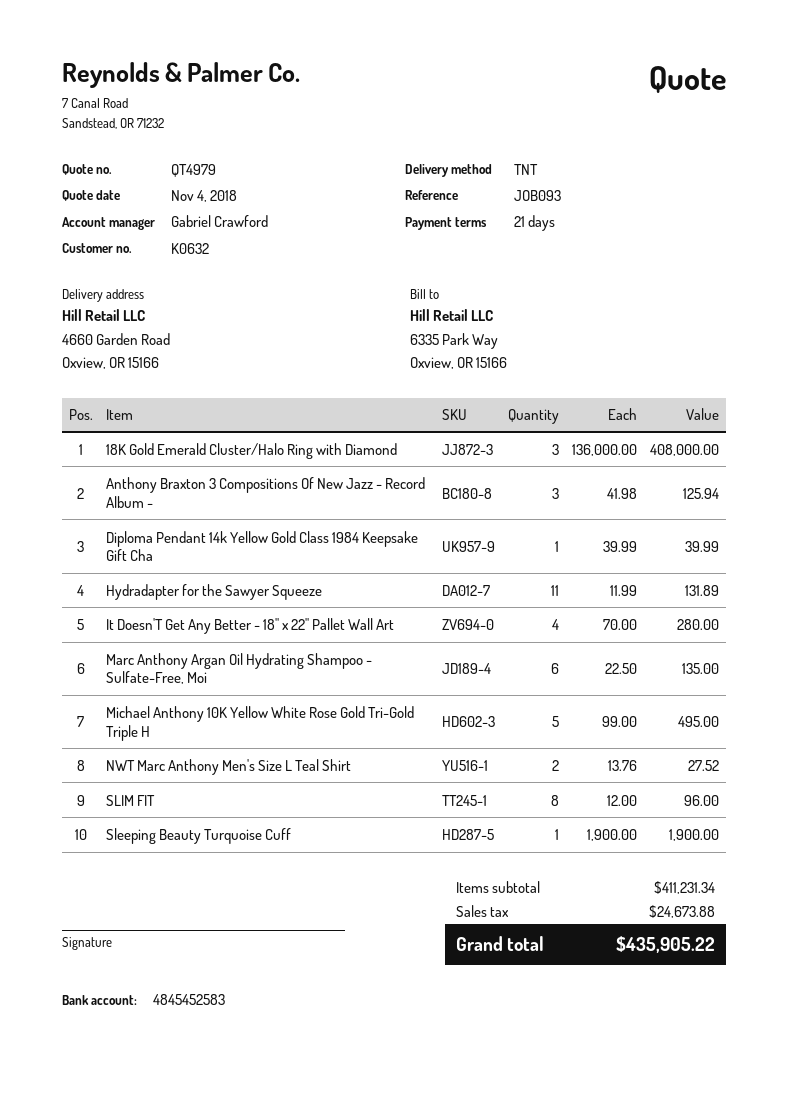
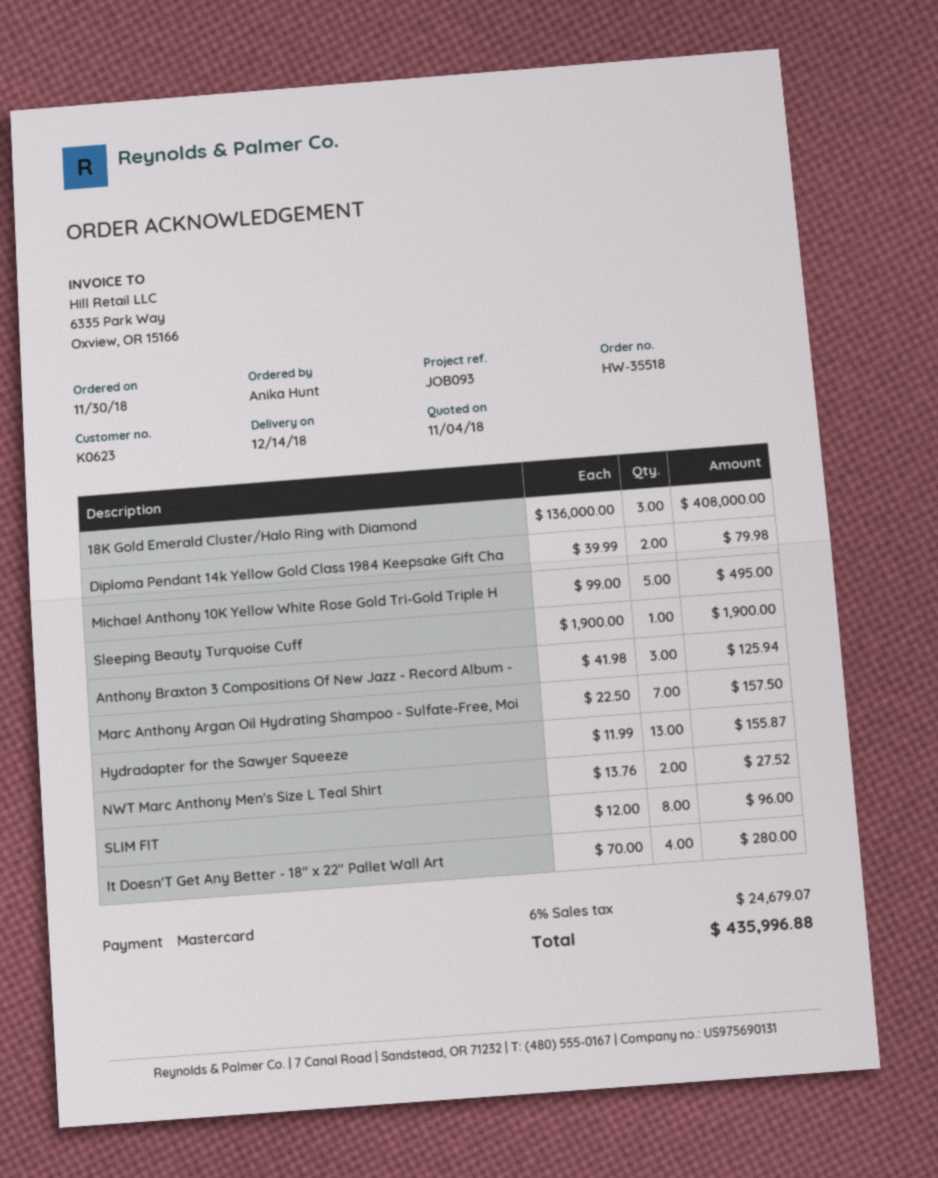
customer number: K0632 -> K0623
Diploma Pendant 14k Yellow Gold Class 1984 Keepsake Gift Cha: 1 x 39.99 = 39.99 -> 2 x 39.99 = 79.98
Hydradapter for the Sawyer Squeeze: 11 x 11.99 = 131.89 -> 13 x 11.99 = 155.87
Marc Anthony Argan Oil Hydrating Shampoo - Sulfate-Free, Moi: 6 x 22.50 = 135.00 -> 7 x 22.50 = 157.50
tax: 24673.88 -> 24679.07
total: 435905.22 -> 435996.88

